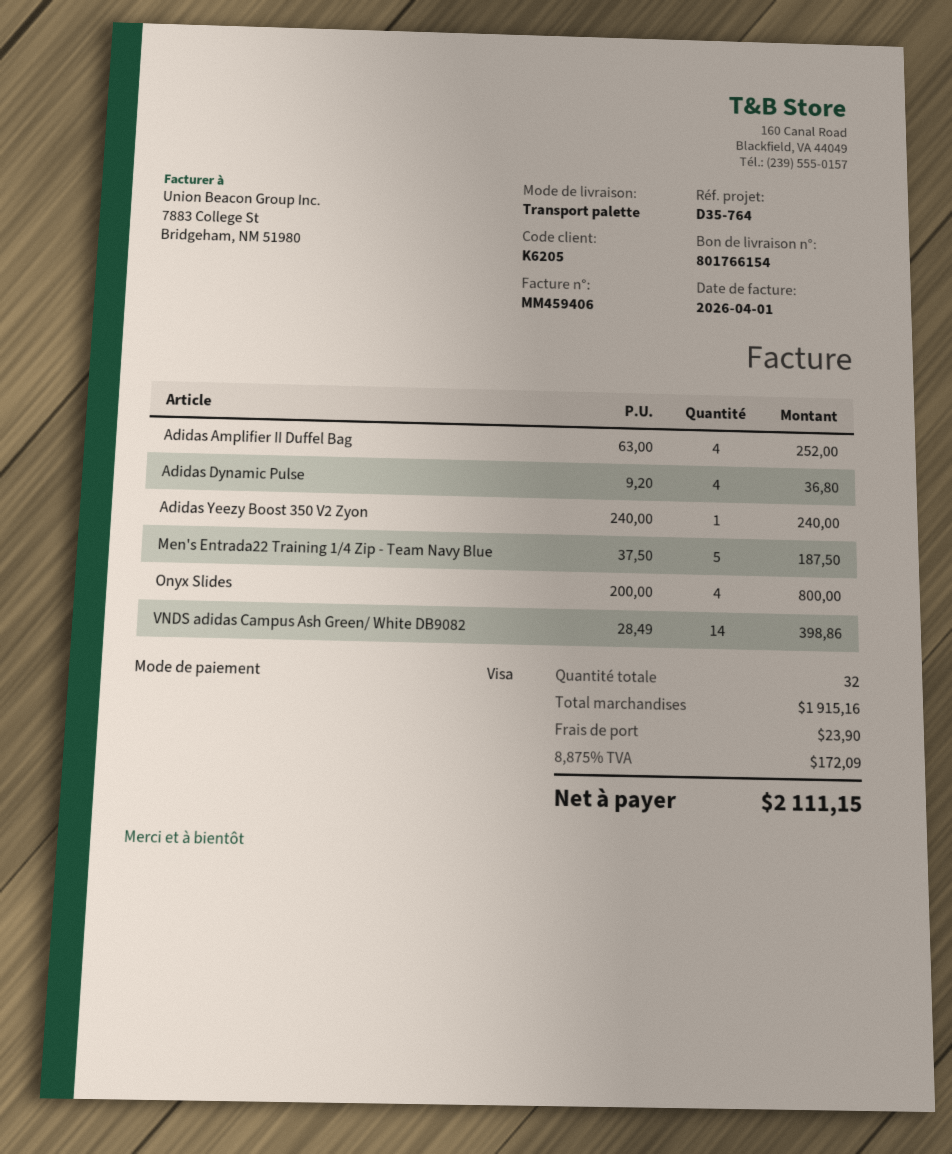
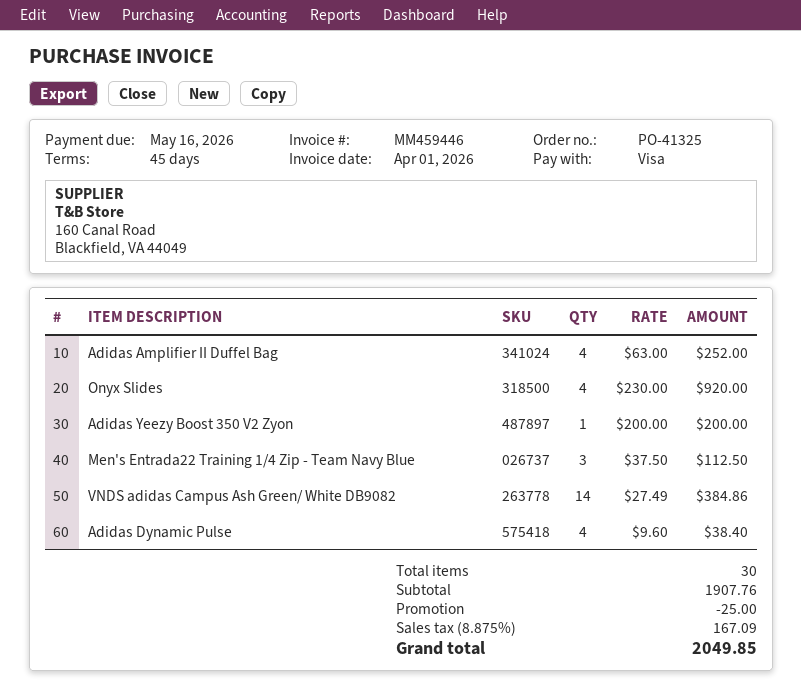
invoice number: MM459406 -> MM459446
Adidas Dynamic Pulse: 4 x 9.20 = 36.80 -> 4 x 9.60 = 38.40
Adidas Yeezy Boost 350 V2 Zyon: 1 x 240.00 = 240.00 -> 1 x 200.00 = 200.00
Men's Entrada22 Training 1/4 Zip - Team Navy Blue: 5 x 37.50 = 187.50 -> 3 x 37.50 = 112.50
Onyx Slides: 4 x 200.00 = 800.00 -> 4 x 230.00 = 920.00
VNDS adidas Campus Ash Green/ White DB9082: 14 x 28.49 = 398.86 -> 14 x 27.49 = 384.86
total quantity: 32 -> 30
subtotal: 1915.16 -> 1907.76
discount: none -> 25.00
shipping: 23.90 -> none
tax: 8.875% = 172.09 -> 8.875% = 167.09
total: 2111.15 -> 2049.85

